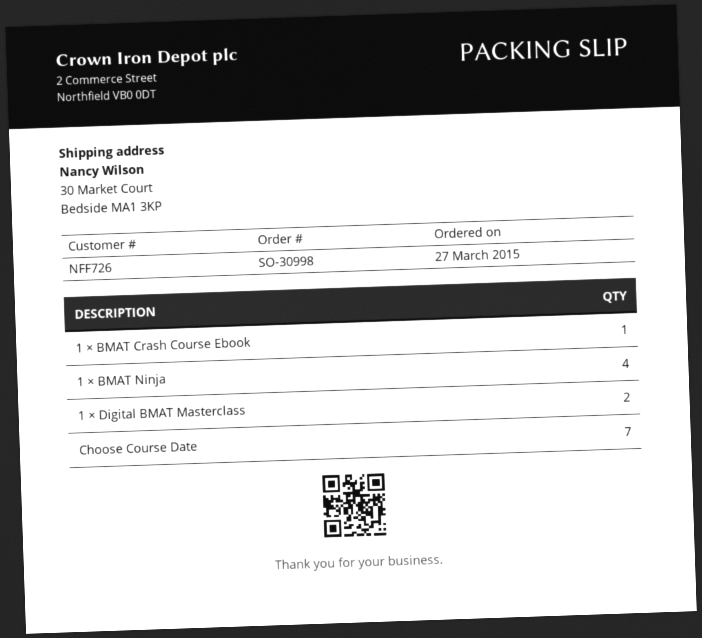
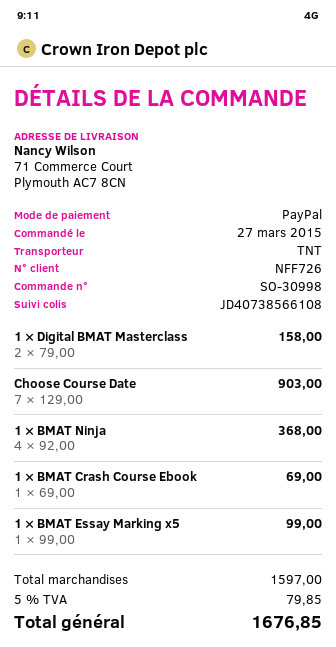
ship to: 30 Market Court, Bedside MA1 3KP -> 71 Commerce Court, Plymouth AC7 8CN
1 × BMAT Essay Marking x5: none -> 1

